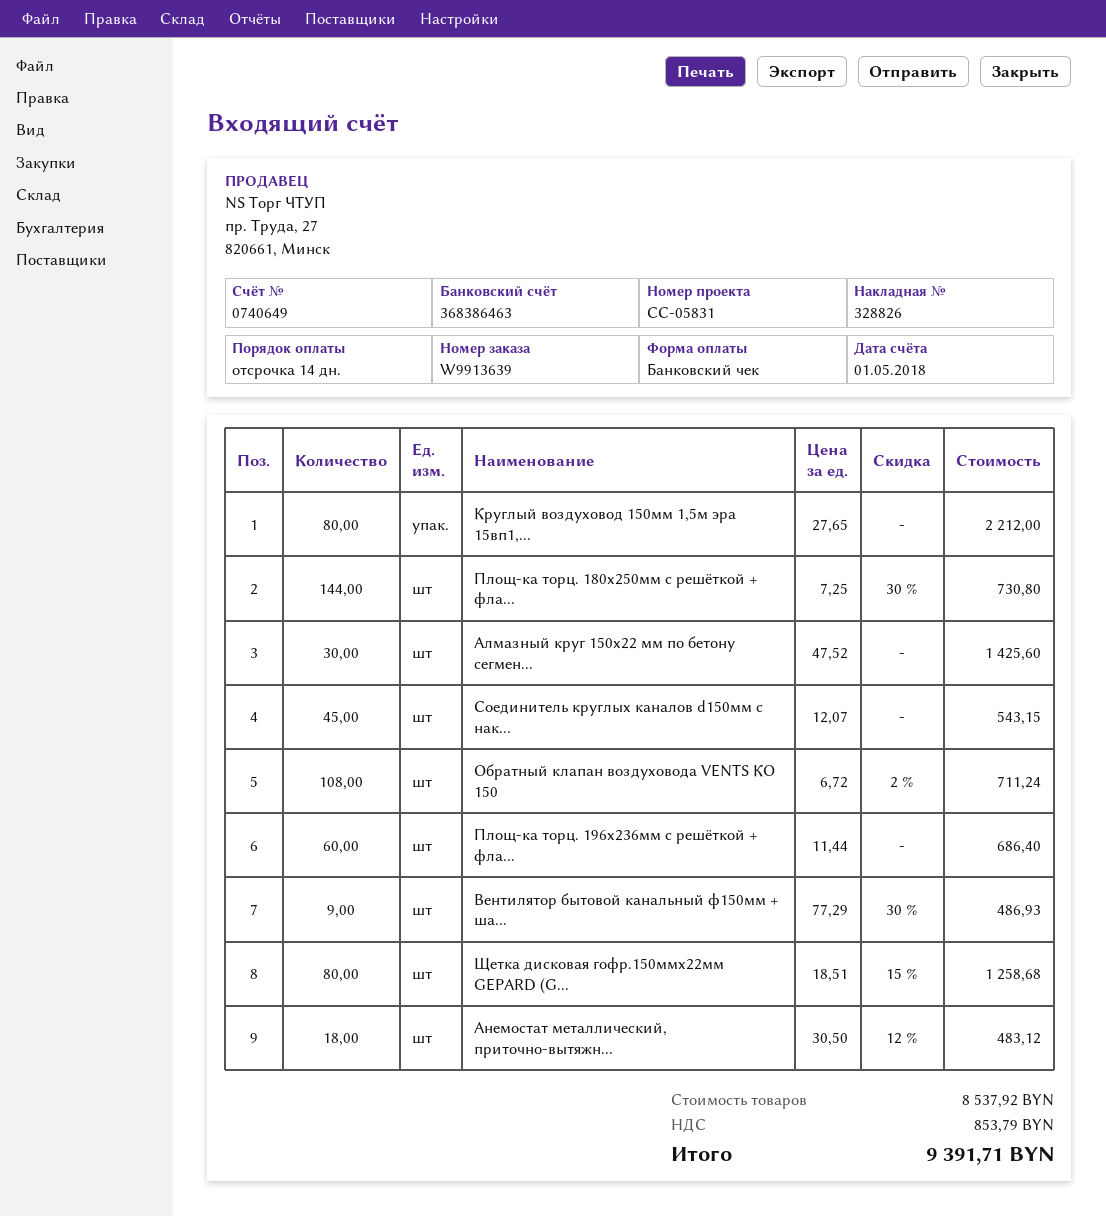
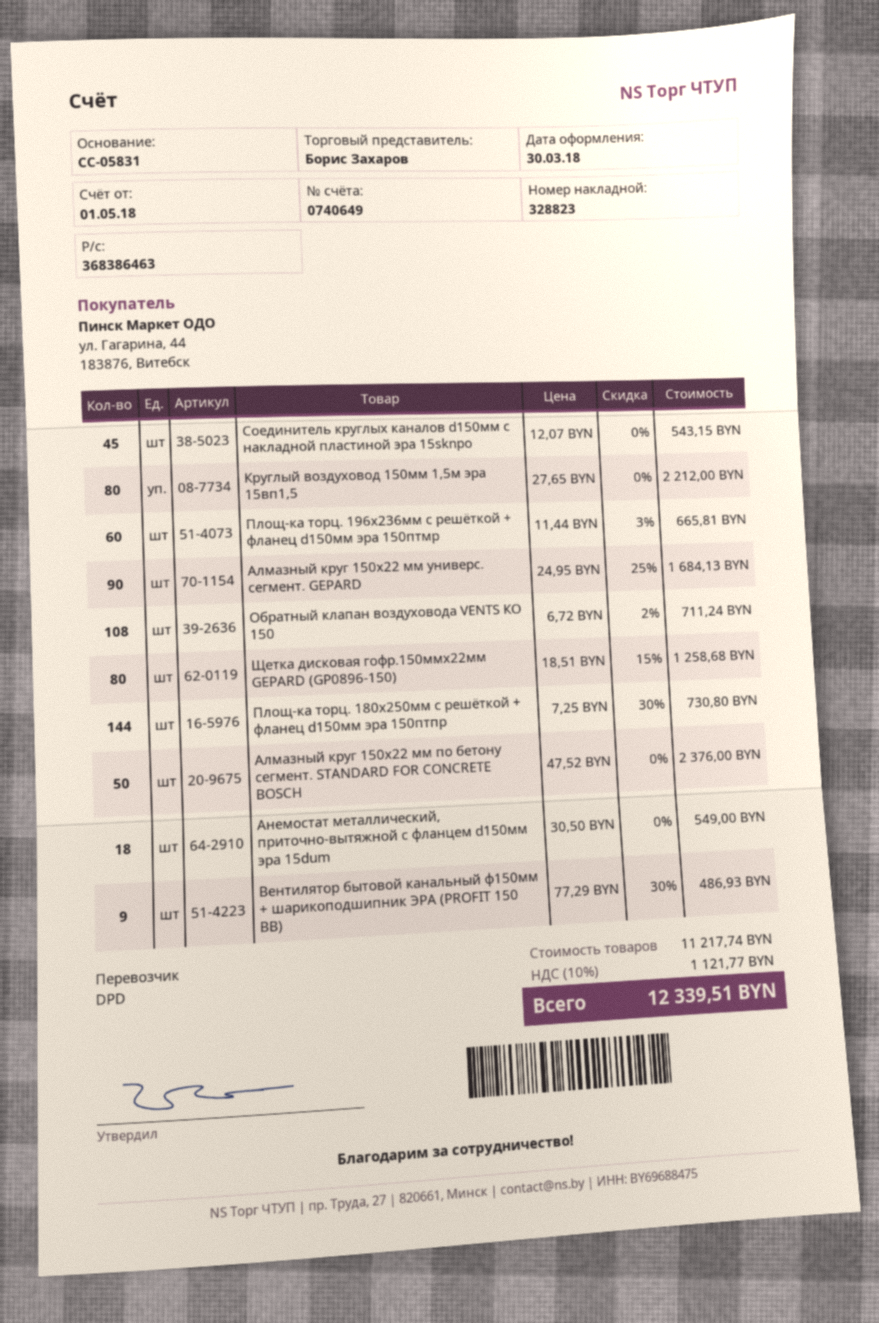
delivery note number: 328826 -> 328823
Алмазный круг 150х22 мм по бетону сегмен...: 30 x 47.52 = 1425.60 -> 50 x 47.52 = 2376.00
Площ-ка торц. 196х236мм с решёткой + фла...: 60 x 11.44 = 686.40 -> 60 x 11.44 - 3% = 665.81
Анемостат металлический, приточно-вытяжн...: 18 x 30.50 - 12% = 483.12 -> 18 x 30.50 = 549.00
Алмазный круг 150х22 мм универс. сегмент. GEPARD: none -> 90 x 24.95 - 25% = 1684.13
subtotal: 8537.92 -> 11217.74
tax: 853.79 -> 1121.77
total: 9391.71 -> 12339.51

